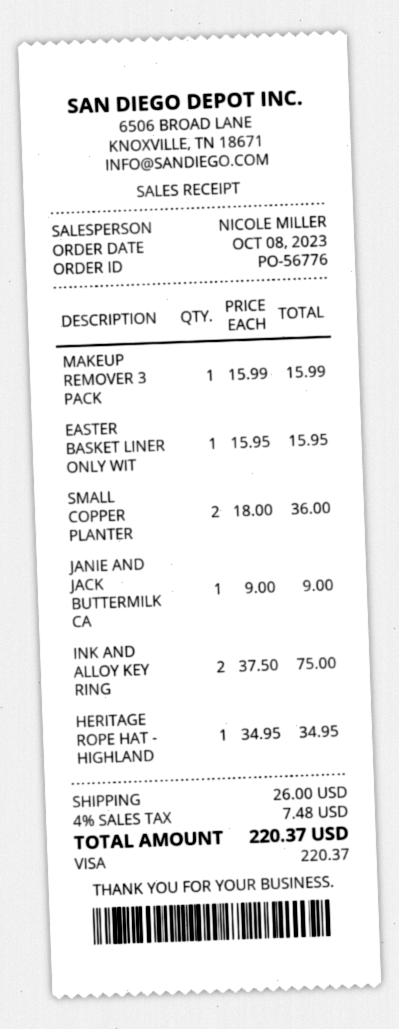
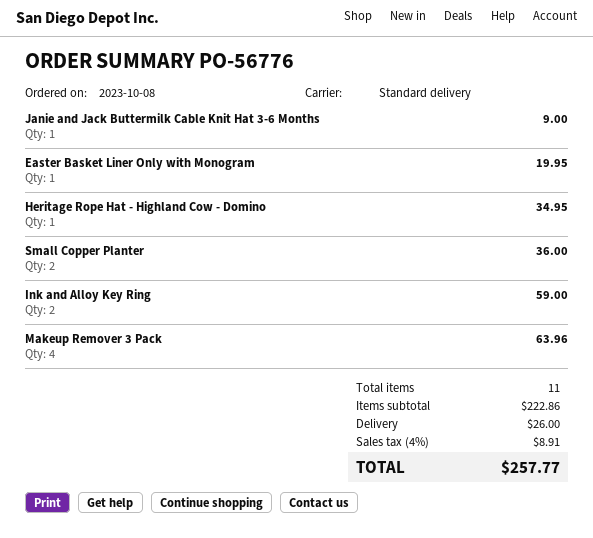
MAKEUP REMOVER 3 PACK: 1 for 15.99 -> 4 for 63.96
EASTER BASKET LINER ONLY WIT: 1 for 15.95 -> 1 for 19.95
INK AND ALLOY KEY RING: 2 for 75.00 -> 2 for 59.00
tax: 4% = 7.48 -> 4% = 8.91
total: 220.37 -> 257.77

